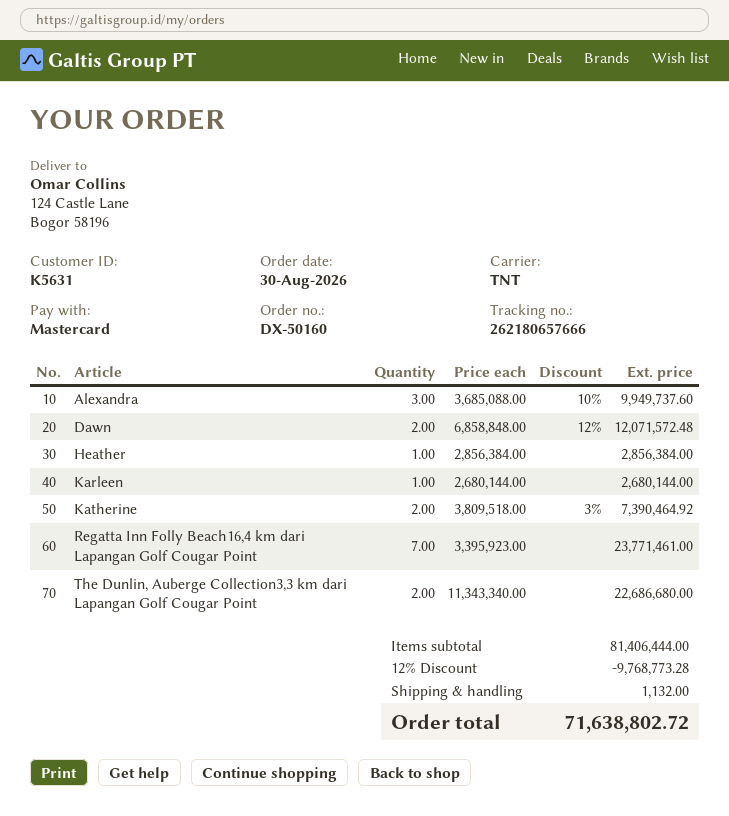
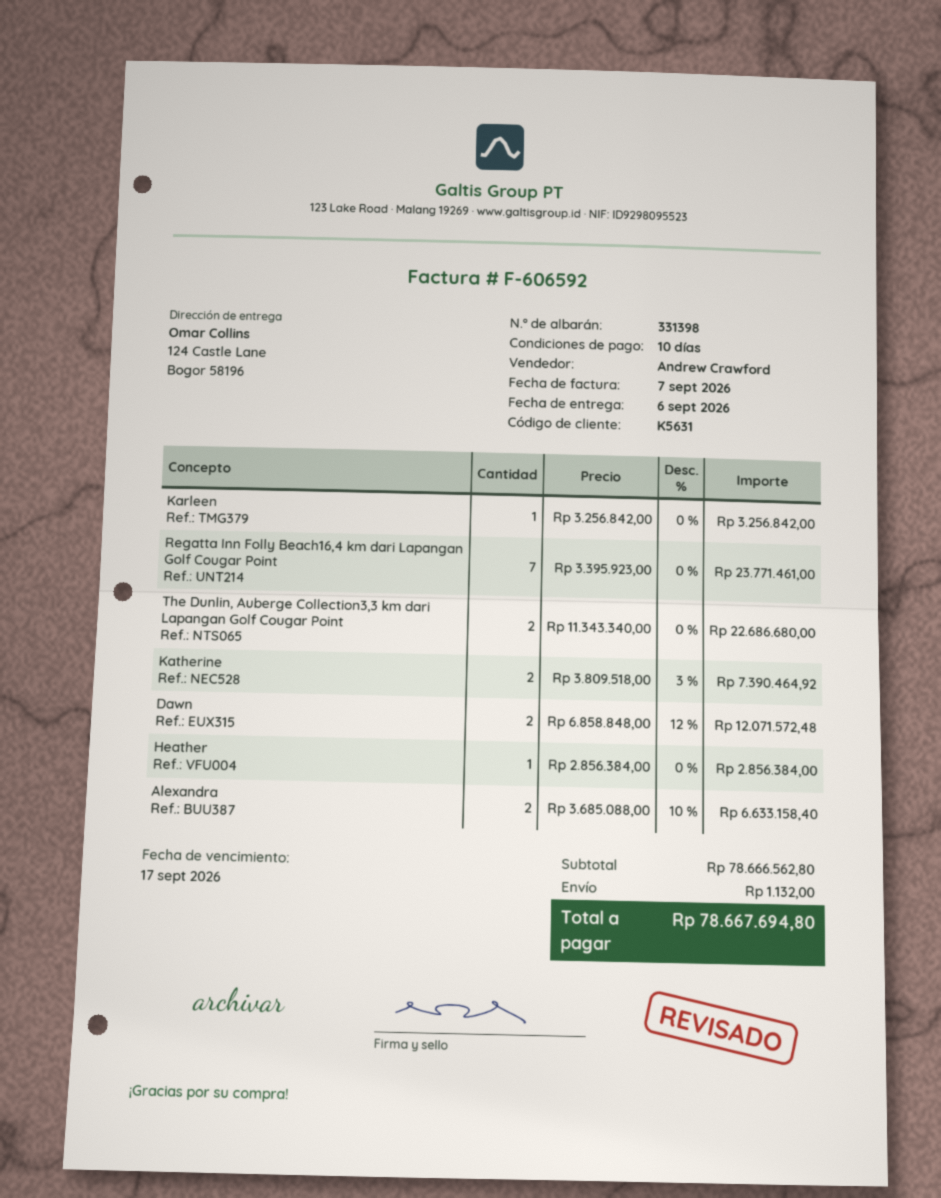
Alexandra: 3 x 3685088.00 - 10% = 9949737.60 -> 2 x 3685088.00 - 10% = 6633158.40
Karleen: 1 x 2680144.00 = 2680144.00 -> 1 x 3256842.00 = 3256842.00
subtotal: 81406444.00 -> 78666562.80
discount: 12% = 9768773.28 -> none
total: 71638802.72 -> 78667694.80

